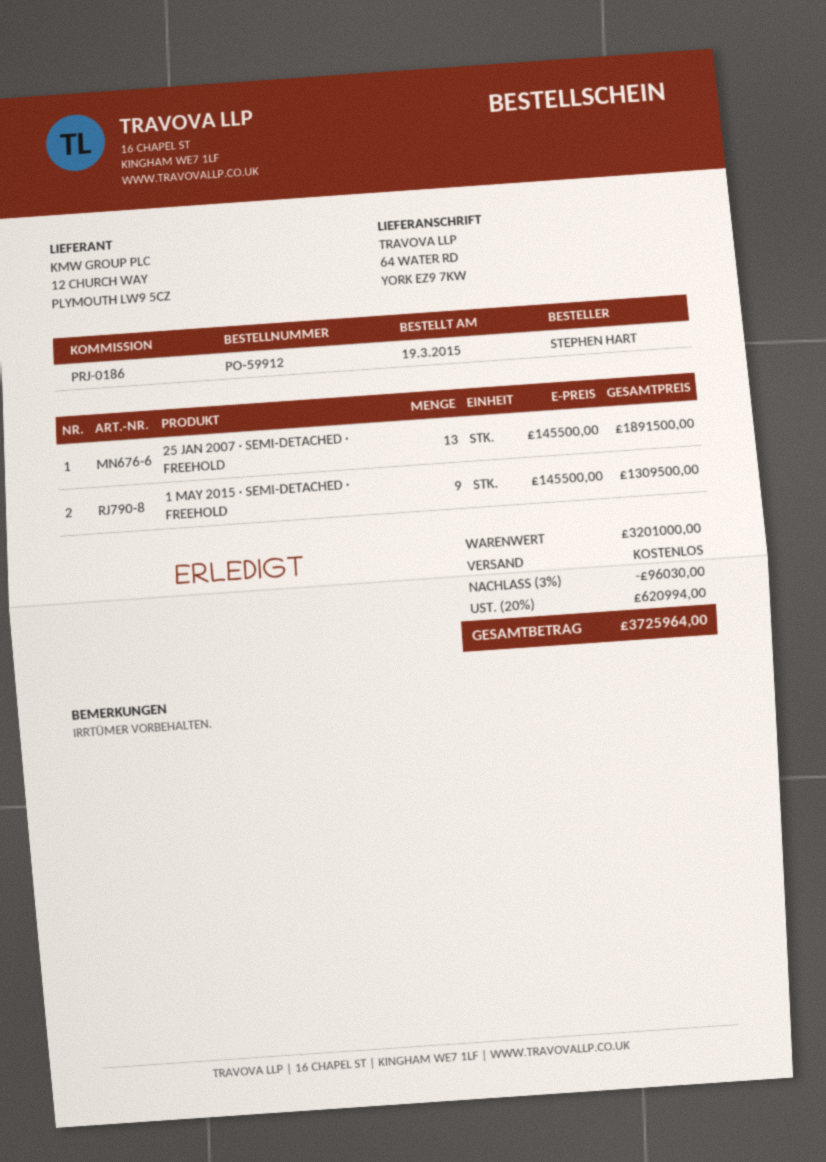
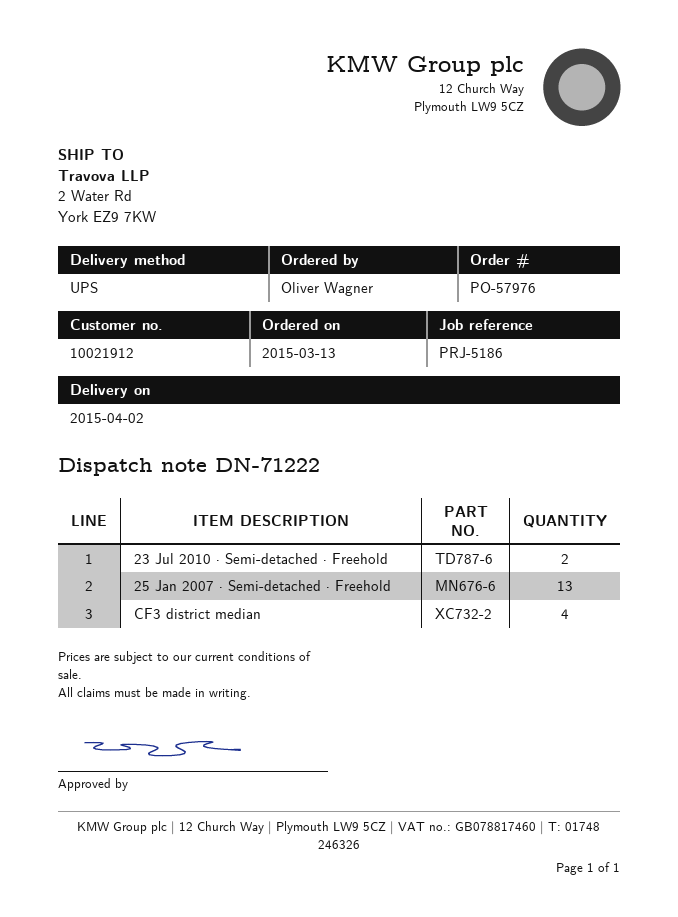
order number: PO-59912 -> PO-57976
order date: 2015-03-19 -> 2015-03-13
reference: PRJ-0186 -> PRJ-5186
ordered by: STEPHEN HART -> Oliver Wagner
ship to: 64 WATER RD, YORK EZ9 7KW -> 2 Water Rd, York EZ9 7KW
1 MAY 2015 · SEMI-DETACHED · FREEHOLD: 9 -> none
23 Jul 2010 · Semi-detached · Freehold: none -> 2
CF3 district median: none -> 4

